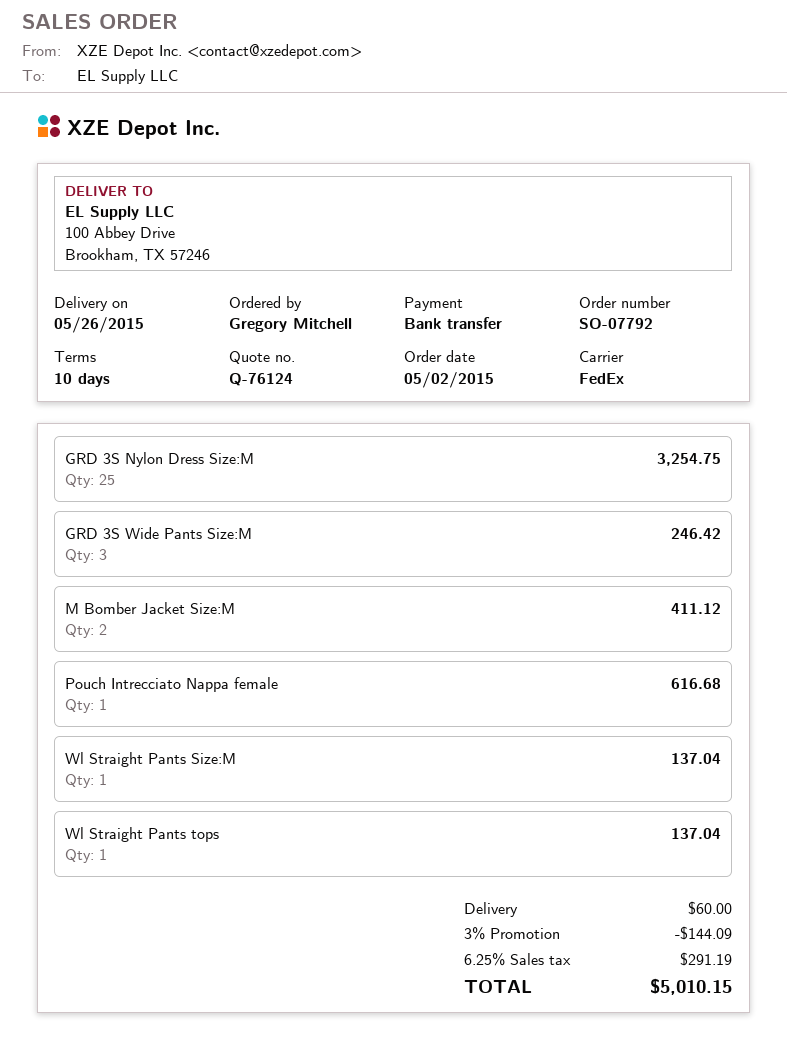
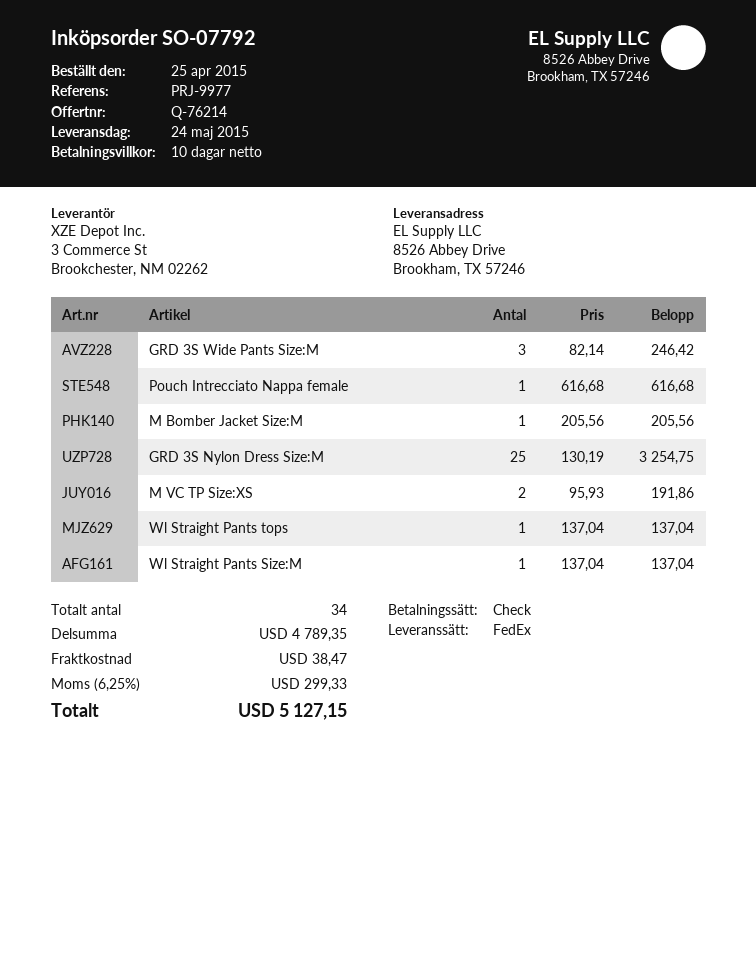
quote number: Q-76124 -> Q-76214
order date: 2015-05-02 -> 2015-04-25
delivery date: 2015-05-26 -> 2015-05-24
payment method: bank transfer -> cheque
ship to: 100 Abbey Drive, Brookham, TX 57246 -> 8526 Abbey Drive, Brookham, TX 57246
M Bomber Jacket Size:M: 2 for 411.12 -> 1 for 205.56
M VC TP Size:XS: none -> 2 for 191.86
discount: 3% = 144.09 -> none
shipping: 60.00 -> 38.47
tax: 6.25% = 291.19 -> 6.25% = 299.33
total: 5010.15 -> 5127.15

